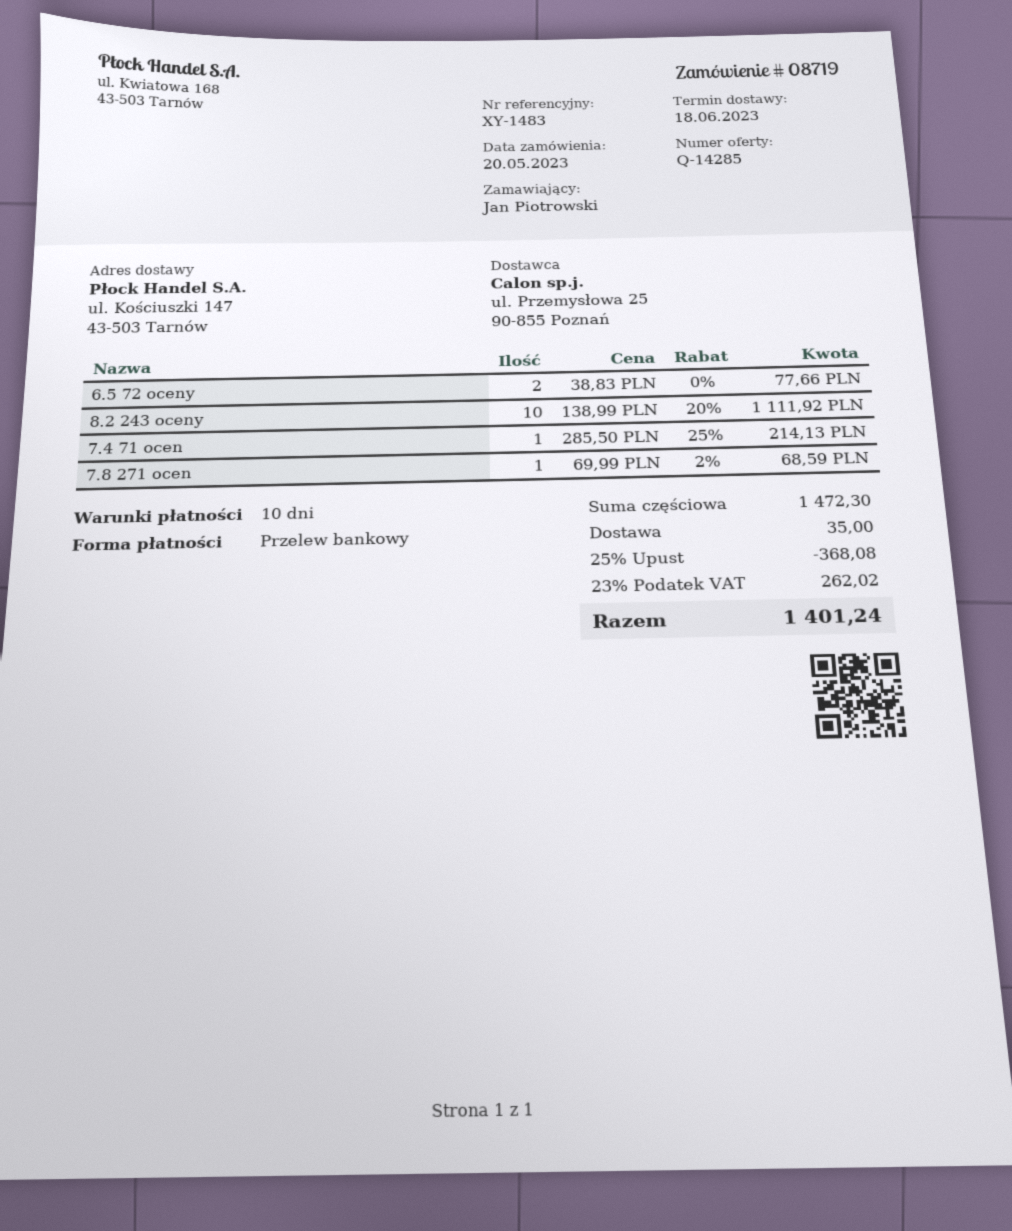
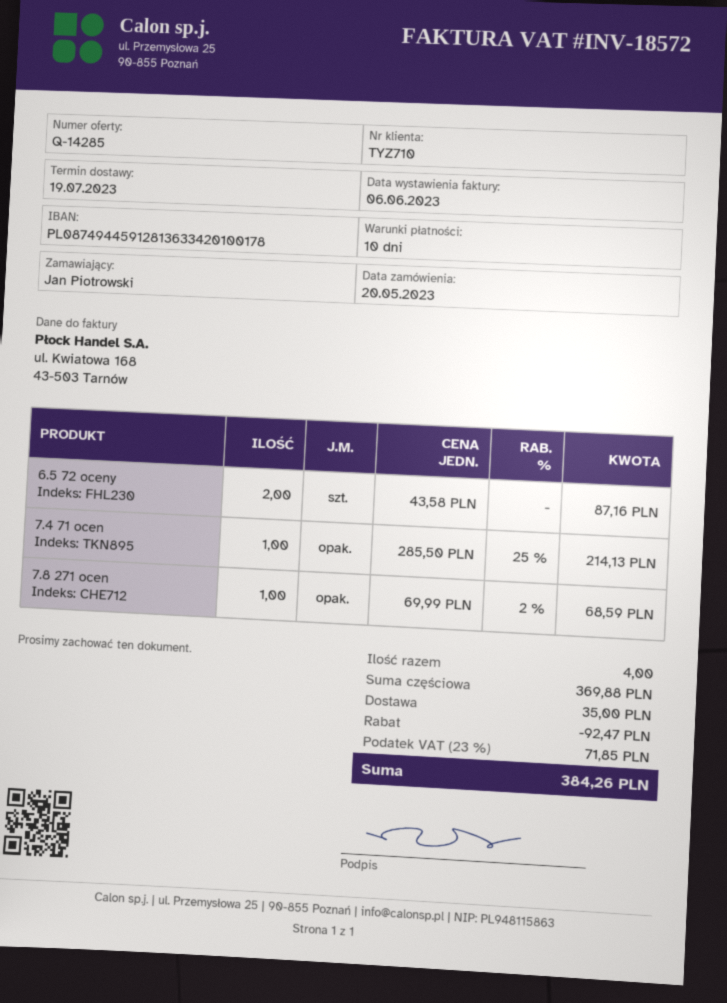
delivery date: 2023-06-18 -> 2023-07-19
6.5 72 oceny: 2 x 38.83 = 77.66 -> 2 x 43.58 = 87.16
8.2 243 oceny: 10 x 138.99 - 20% = 1111.92 -> none
subtotal: 1472.30 -> 369.88
discount: 368.08 -> 92.47
tax: 23% = 262.02 -> 23% = 71.85
total: 1401.24 -> 384.26

